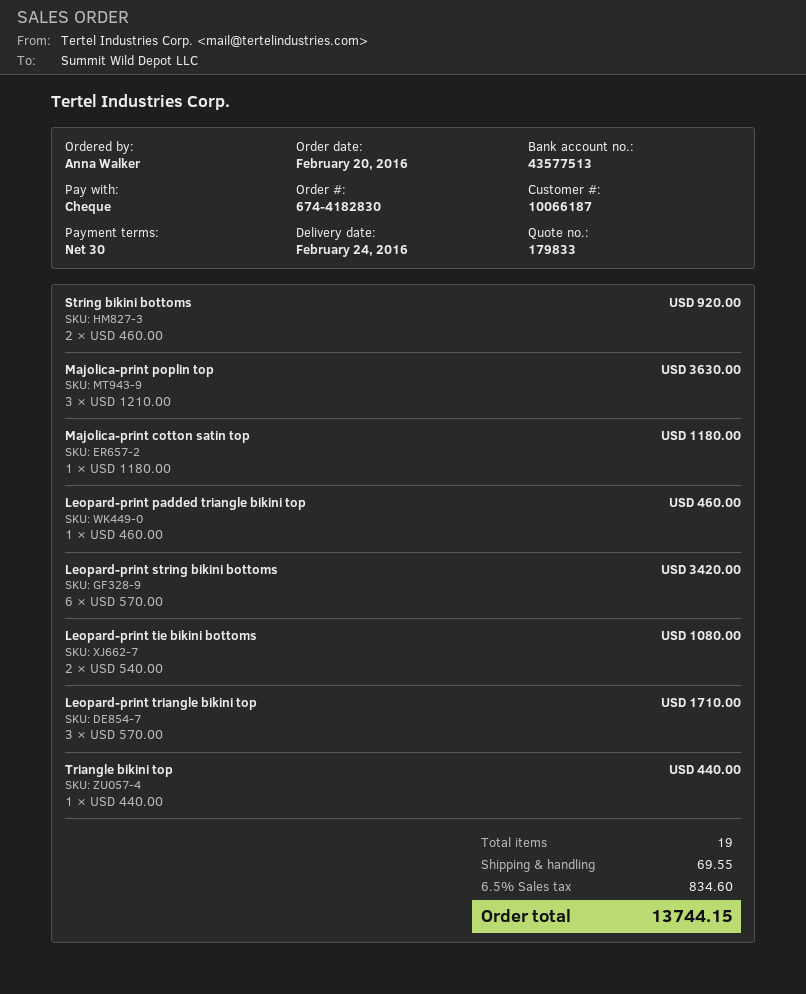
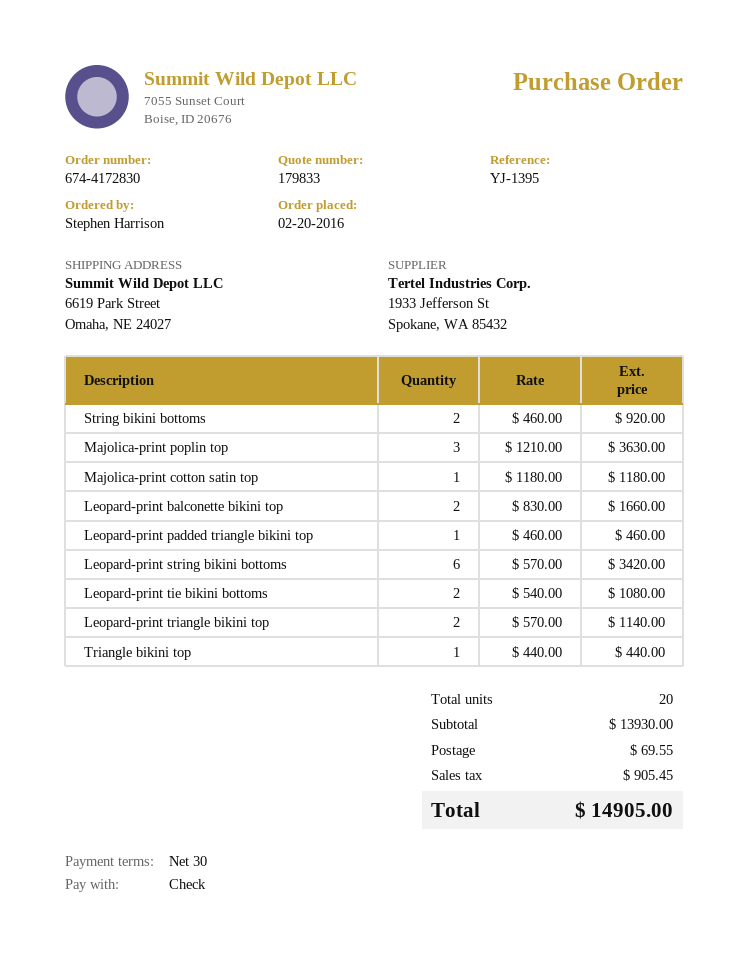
order number: 674-4182830 -> 674-4172830
ordered by: Anna Walker -> Stephen Harrison
Leopard-print triangle bikini top: 3 x 570.00 = 1710.00 -> 2 x 570.00 = 1140.00
Leopard-print balconette bikini top: none -> 2 x 830.00 = 1660.00
total quantity: 19 -> 20
tax: 834.60 -> 905.45
total: 13744.15 -> 14905.00

